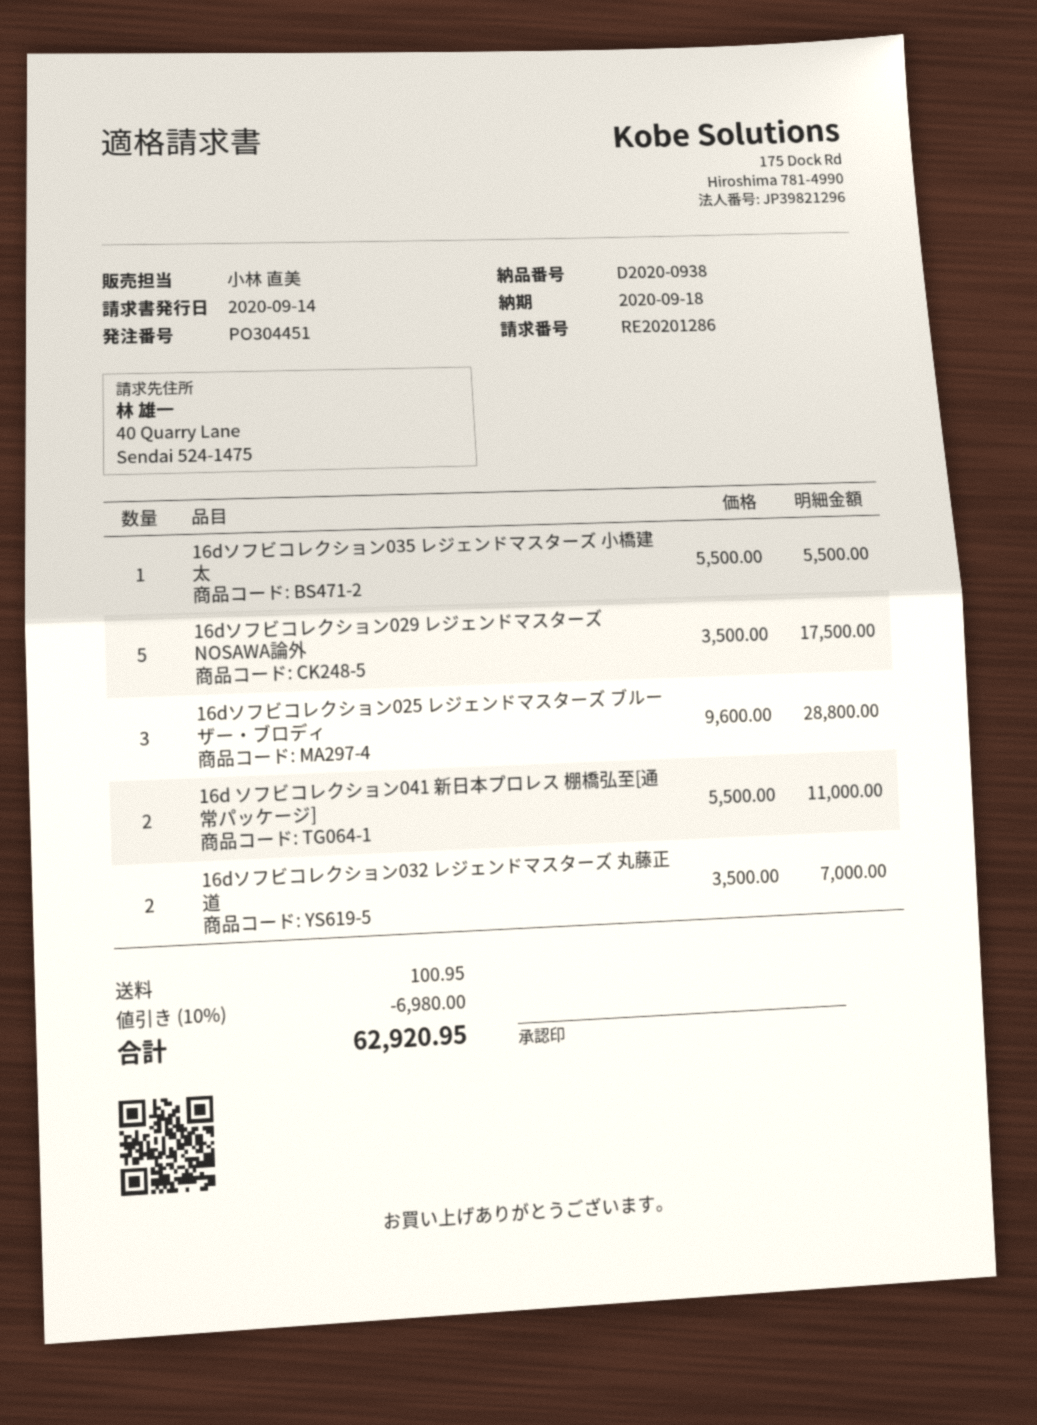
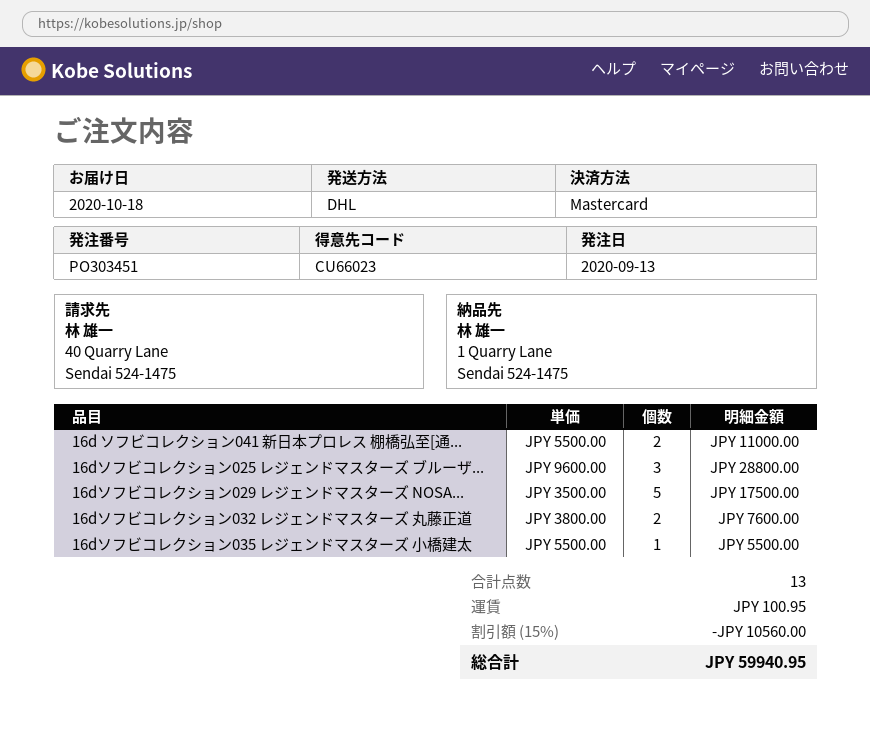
order number: PO304451 -> PO303451
delivery date: 2020-09-18 -> 2020-10-18
16dソフビコレクション032 レジェンドマスターズ 丸藤正道: 2 x 3500.00 = 7000.00 -> 2 x 3800.00 = 7600.00
discount: 10% = 6980.00 -> 15% = 10560.00
total: 62920.95 -> 59940.95

